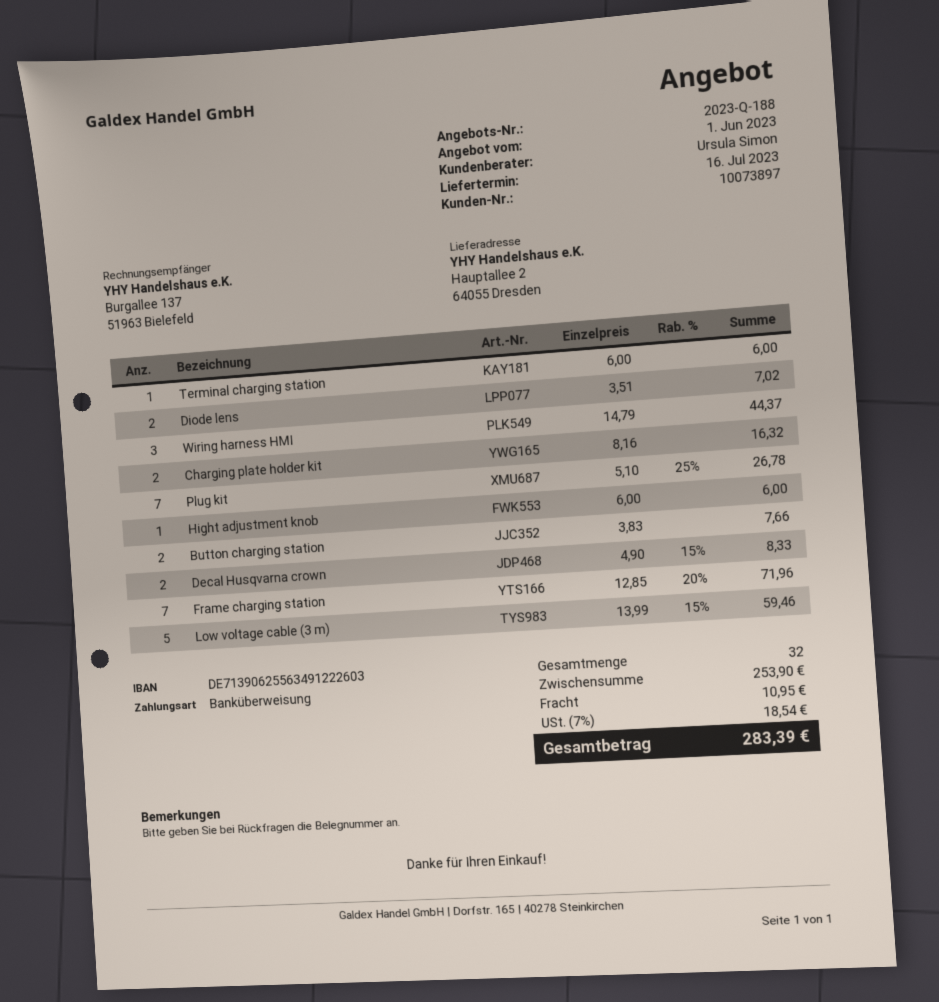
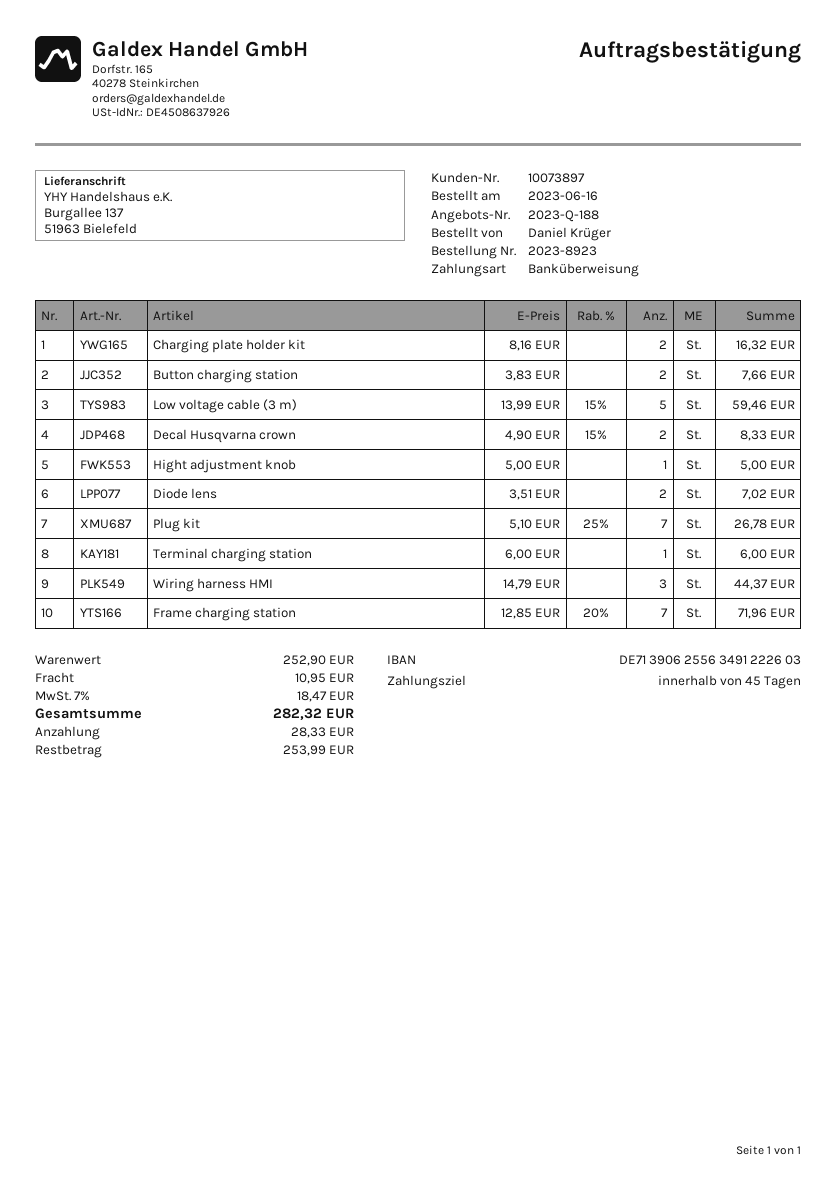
ship to: Hauptallee 2, 64055 Dresden -> Burgallee 137, 51963 Bielefeld
Hight adjustment knob: 1 x 6.00 = 6.00 -> 1 x 5.00 = 5.00
subtotal: 253.90 -> 252.90
tax: 7% = 18.54 -> 7% = 18.47
total: 283.39 -> 282.32

